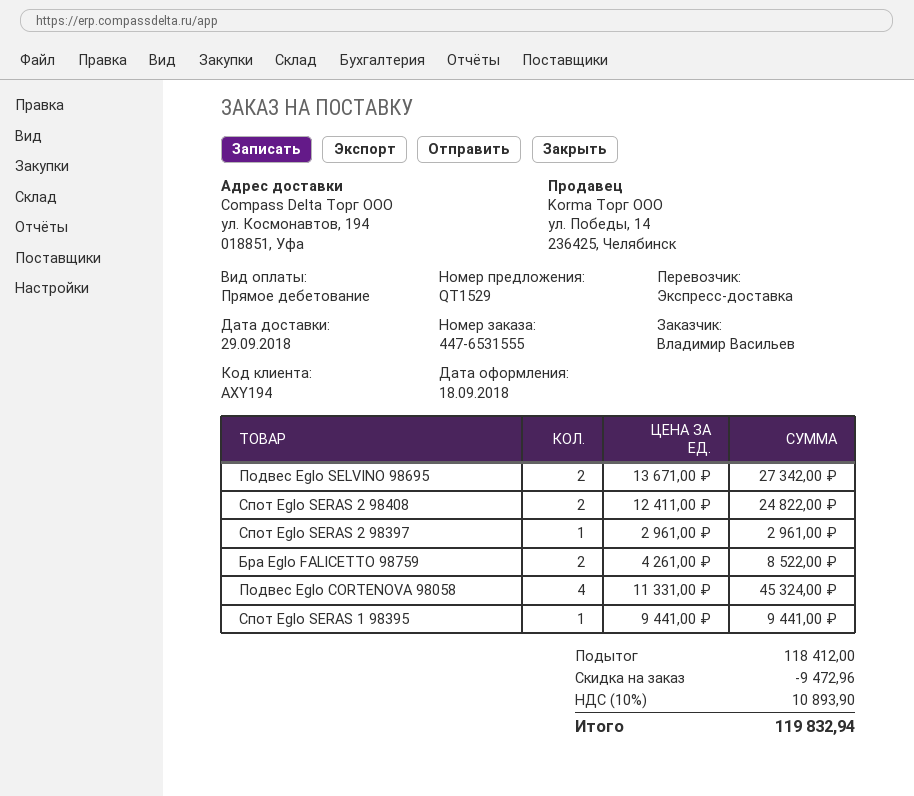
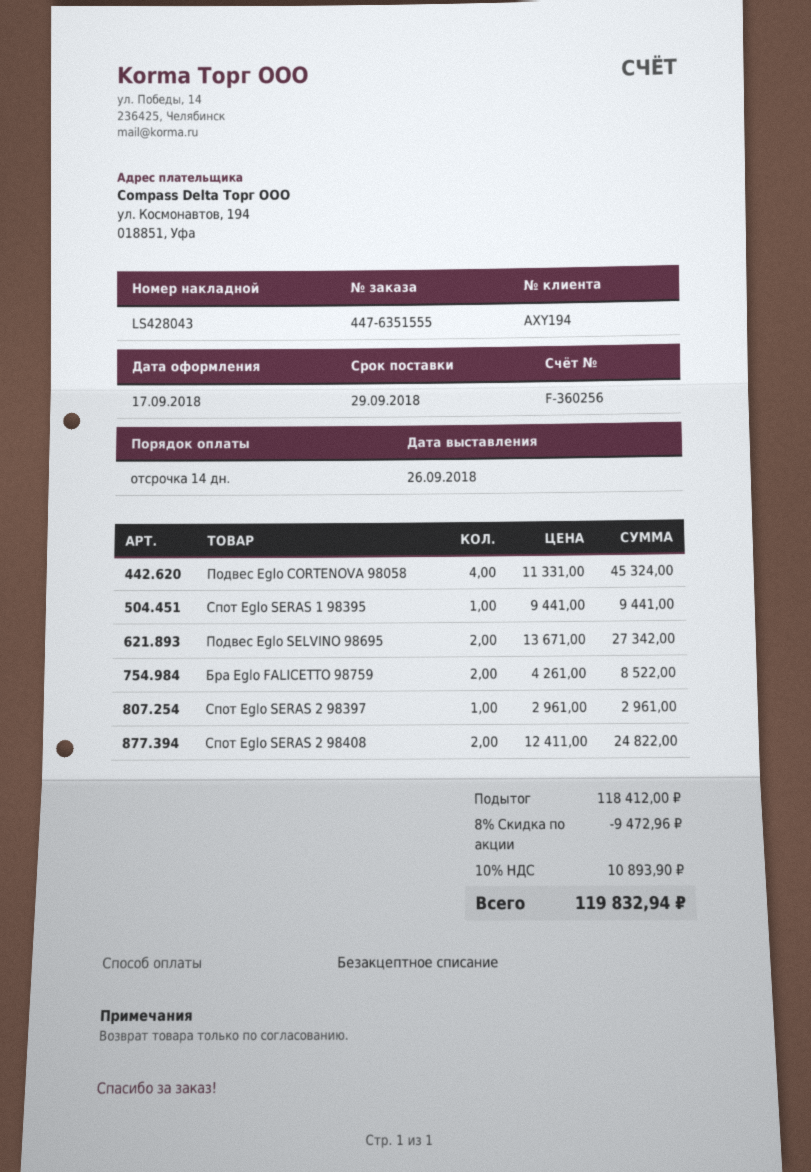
order number: 447-6531555 -> 447-6351555
order date: 2018-09-18 -> 2018-09-17

